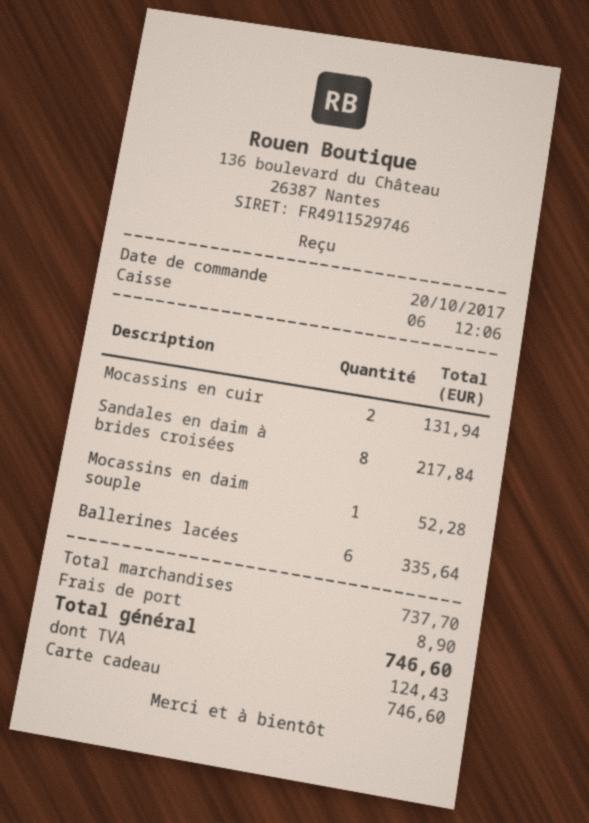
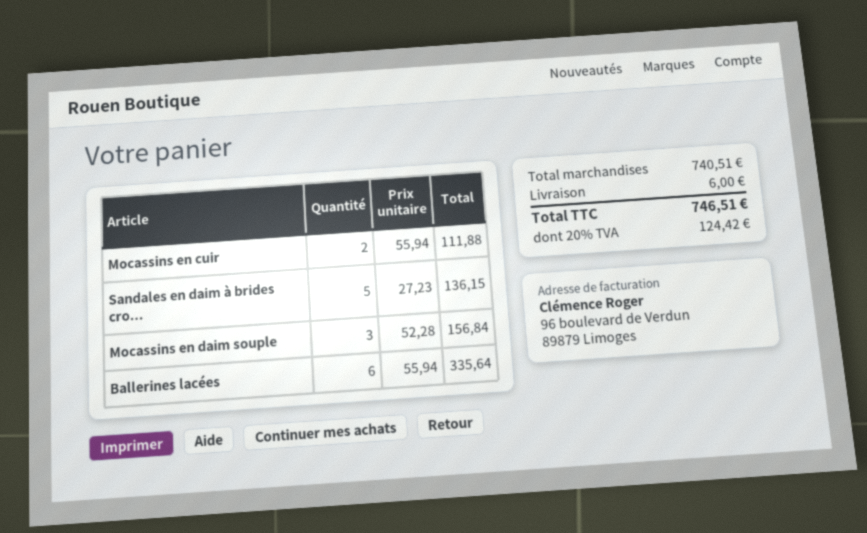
Mocassins en cuir: 2 for 131.94 -> 2 for 111.88
Sandales en daim à brides croisées: 8 for 217.84 -> 5 for 136.15
Mocassins en daim souple: 1 for 52.28 -> 3 for 156.84
subtotal: 737.70 -> 740.51
shipping: 8.90 -> 6.00
tax: 124.43 -> 124.42
total: 746.60 -> 746.51

